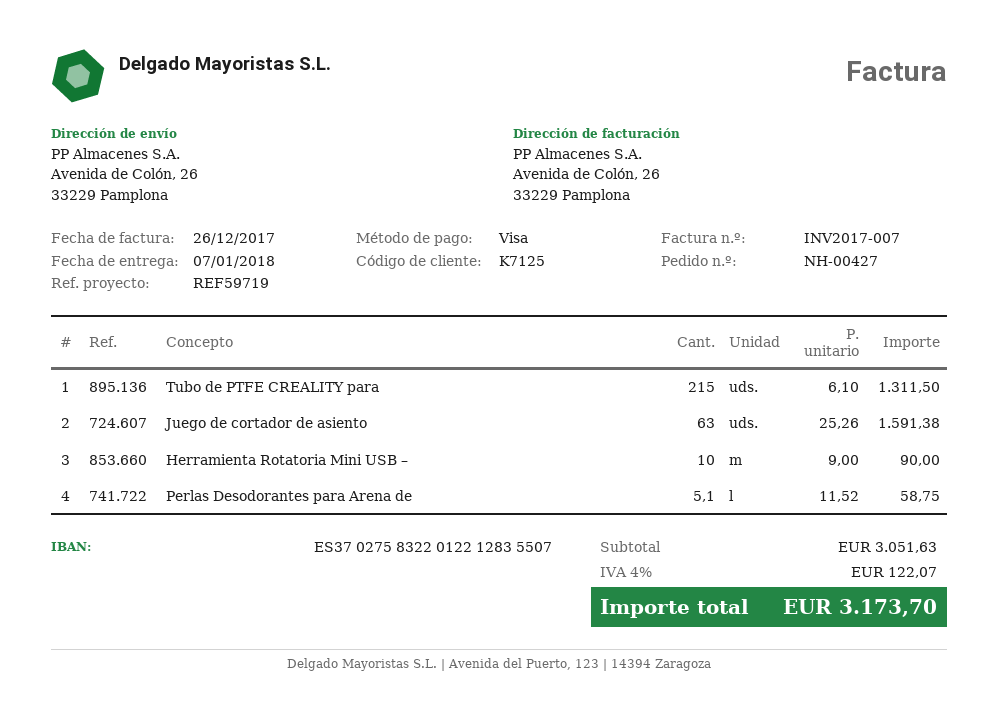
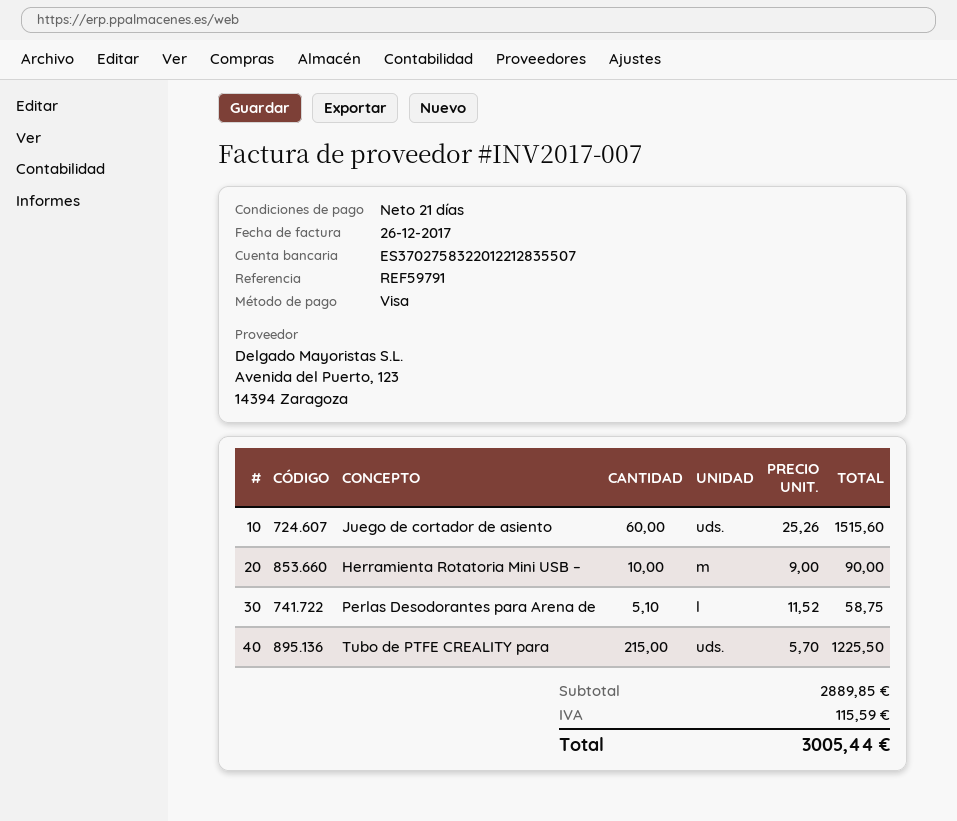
reference: REF59719 -> REF59791
Tubo de PTFE CREALITY para: 215 x 6.10 = 1311.50 -> 215 x 5.70 = 1225.50
Juego de cortador de asiento: 63 x 25.26 = 1591.38 -> 60 x 25.26 = 1515.60
subtotal: 3051.63 -> 2889.85
tax: 122.07 -> 115.59
total: 3173.70 -> 3005.44

